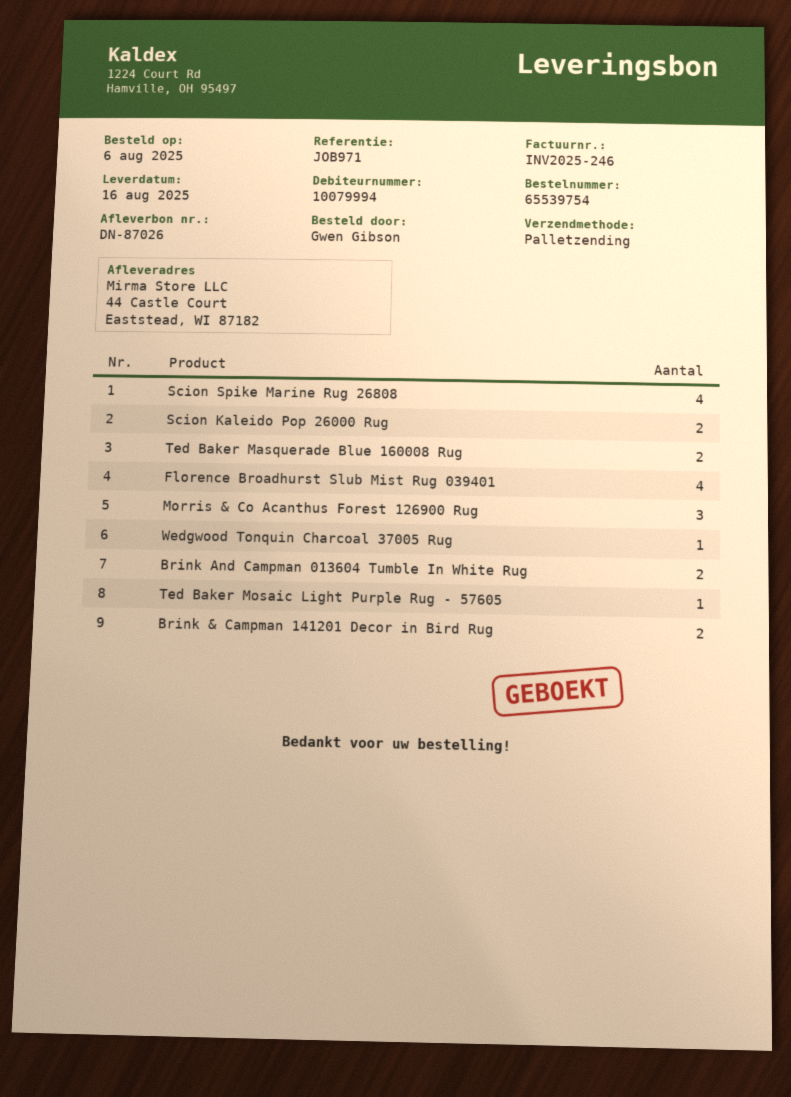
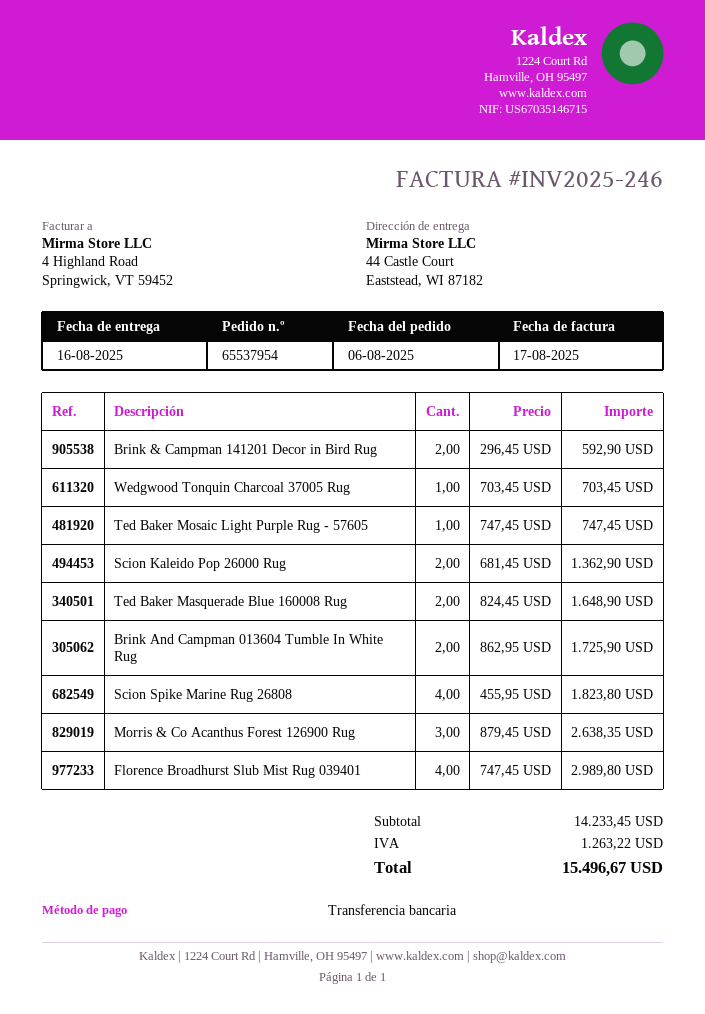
order number: 65539754 -> 65537954

